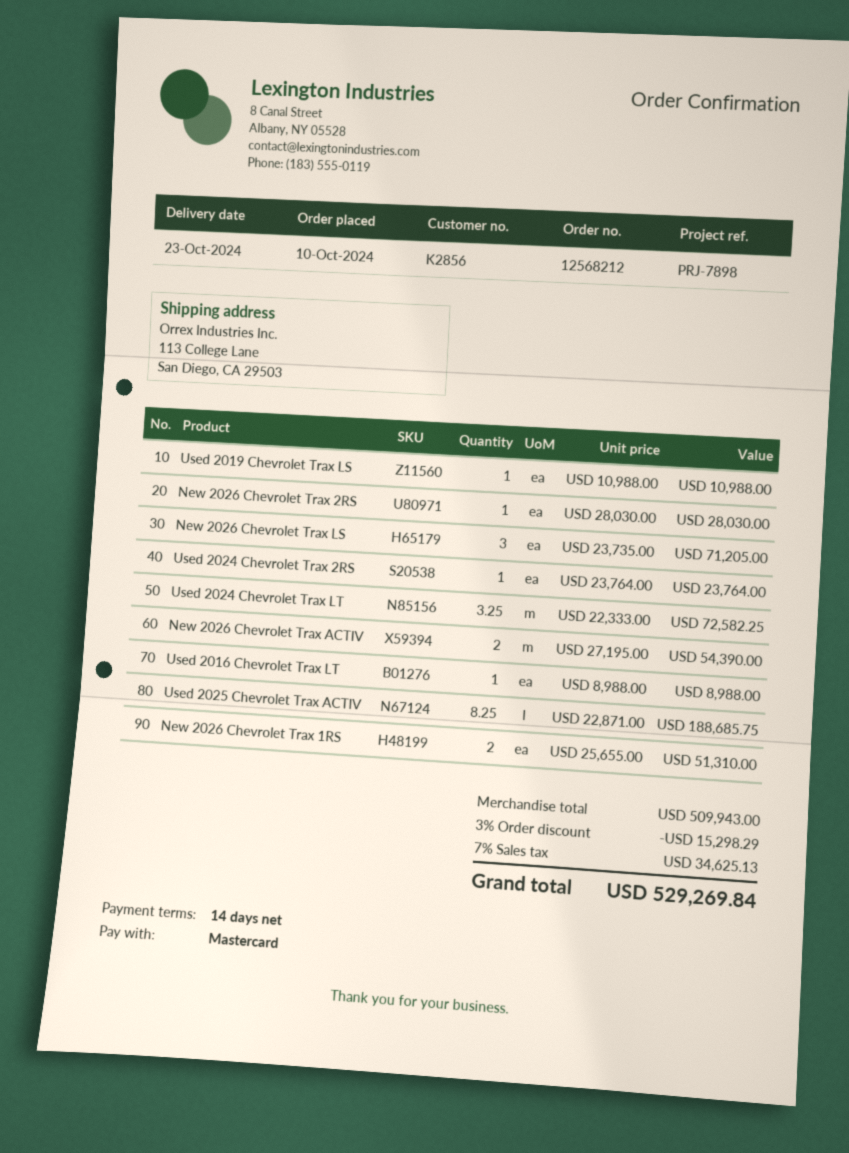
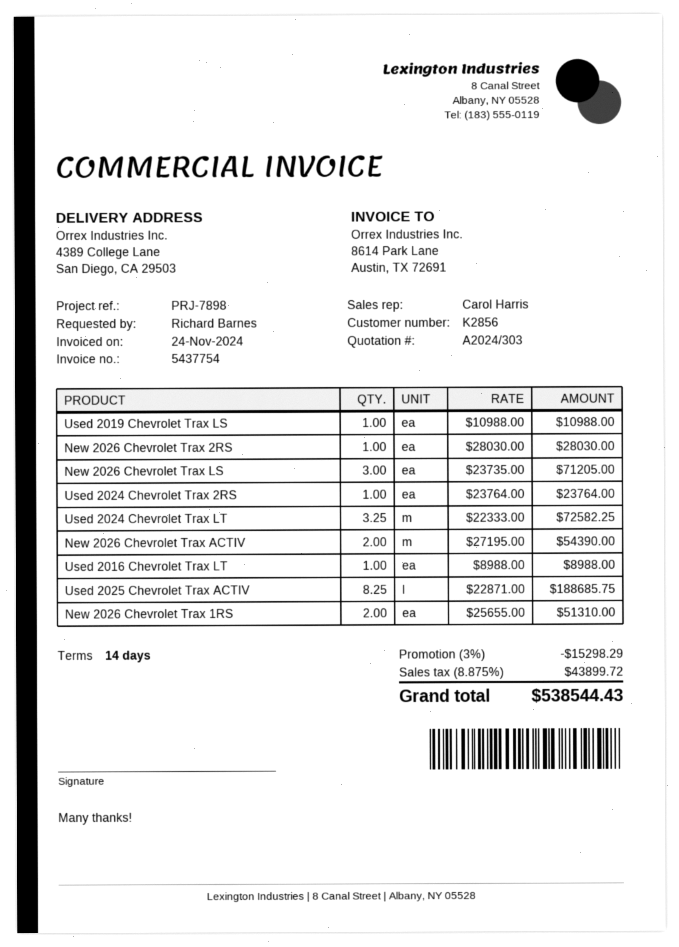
ship to: 113 College Lane, San Diego, CA 29503 -> 4389 College Lane, San Diego, CA 29503
tax: 7% = 34625.13 -> 8.875% = 43899.72
total: 529269.84 -> 538544.43

